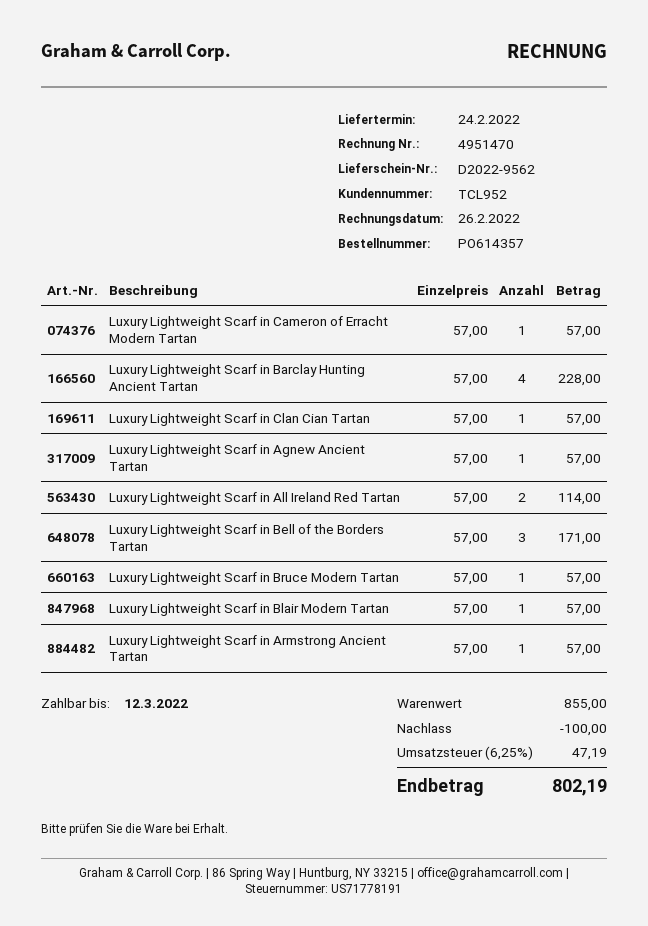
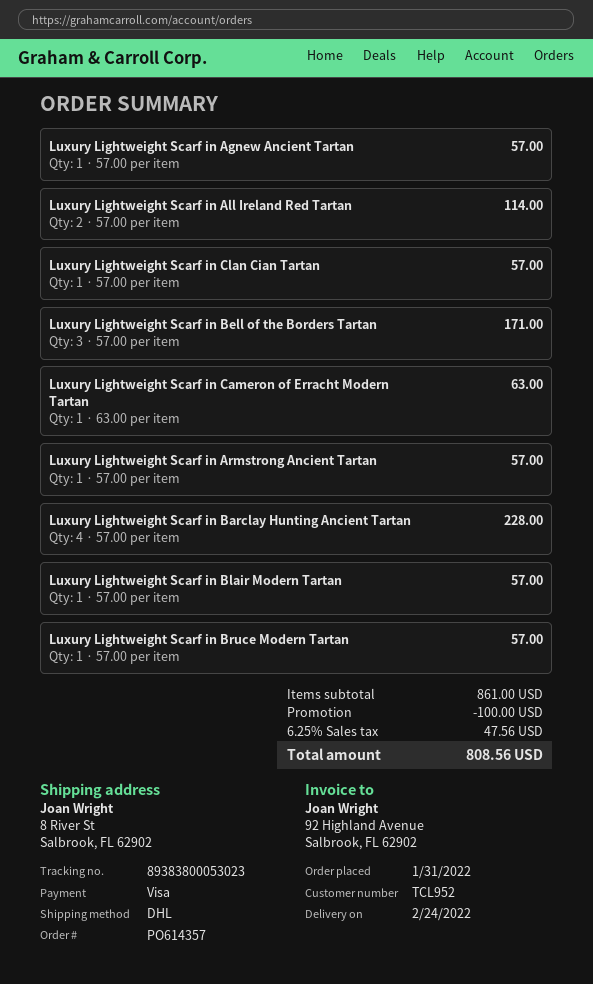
Luxury Lightweight Scarf in Cameron of Erracht Modern Tartan: 1 x 57.00 = 57.00 -> 1 x 63.00 = 63.00
subtotal: 855.00 -> 861.00
tax: 6.25% = 47.19 -> 6.25% = 47.56
total: 802.19 -> 808.56

